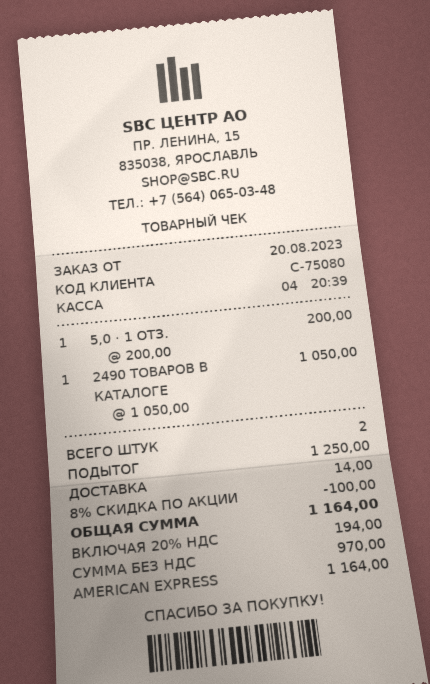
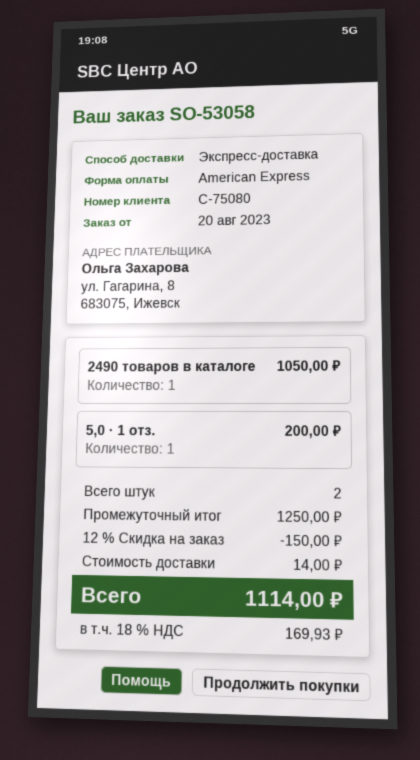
discount: 8% = 100.00 -> 12% = 150.00
tax: 20% = 194.00 -> 18% = 169.93
total: 1164.00 -> 1114.00

